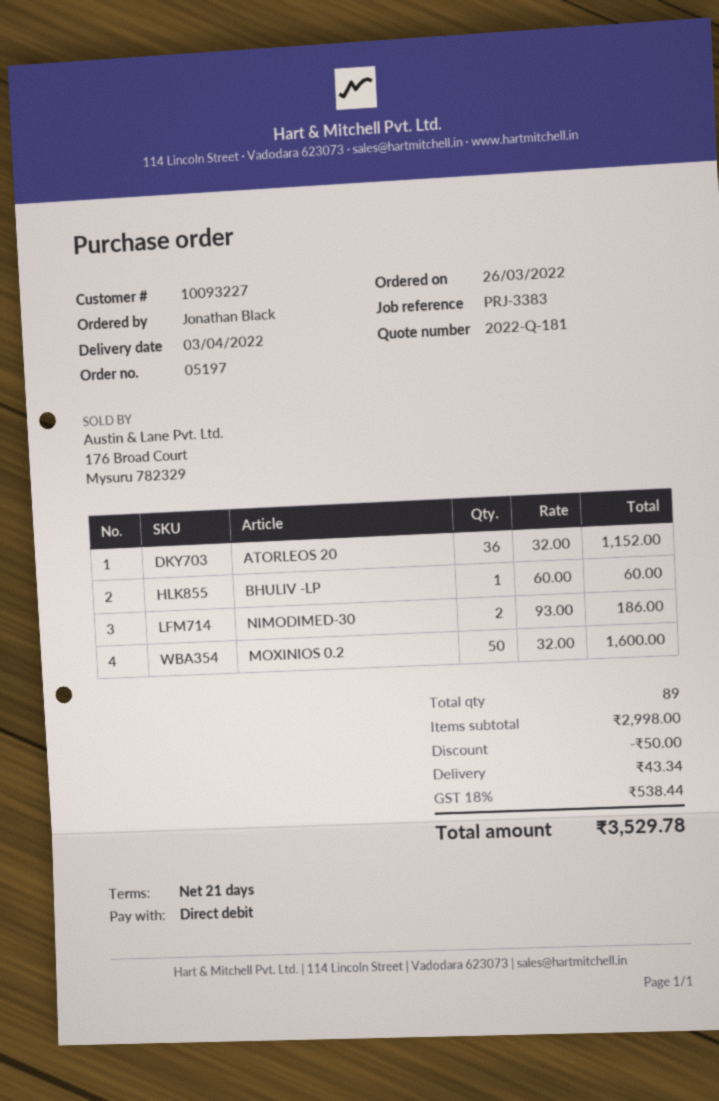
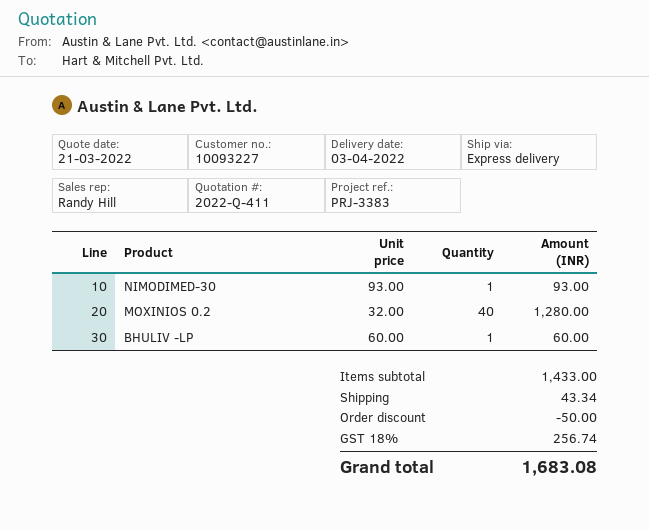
quote number: 2022-Q-181 -> 2022-Q-411
ATORLEOS 20: 36 x 32.00 = 1152.00 -> none
NIMODIMED-30: 2 x 93.00 = 186.00 -> 1 x 93.00 = 93.00
MOXINIOS 0.2: 50 x 32.00 = 1600.00 -> 40 x 32.00 = 1280.00
subtotal: 2998.00 -> 1433.00
tax: 18% = 538.44 -> 18% = 256.74
total: 3529.78 -> 1683.08

